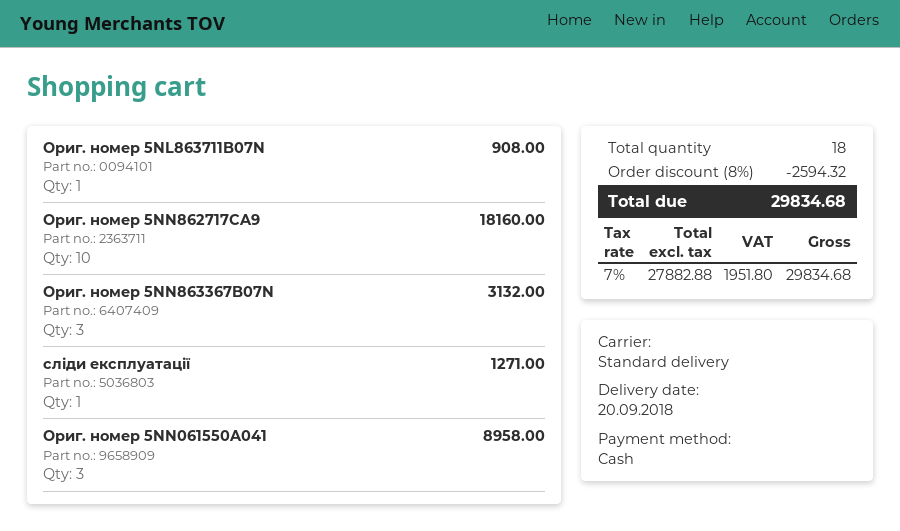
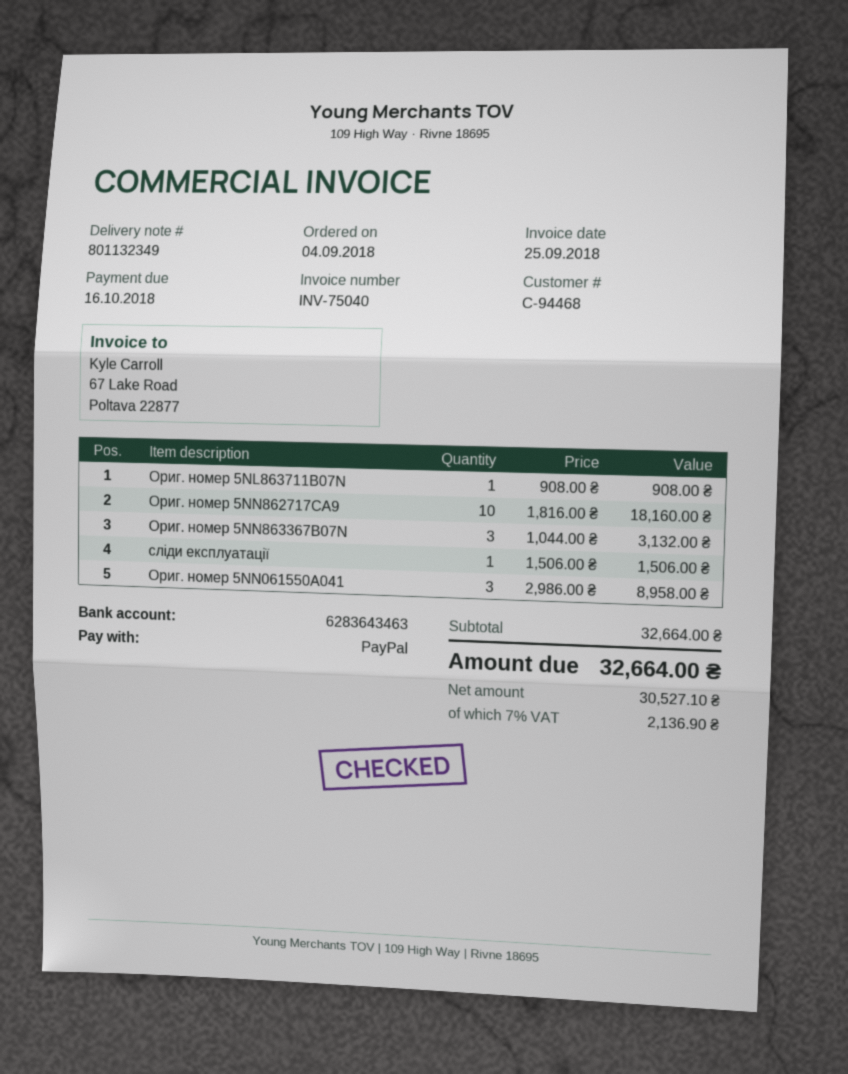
payment method: cash -> PayPal
сліди експлуатації: 1 for 1271.00 -> 1 for 1506.00
discount: 8% = 2594.32 -> none
net: 27882.88 -> 30527.10
tax: 7% = 1951.80 -> 7% = 2136.90
total: 29834.68 -> 32664.00

